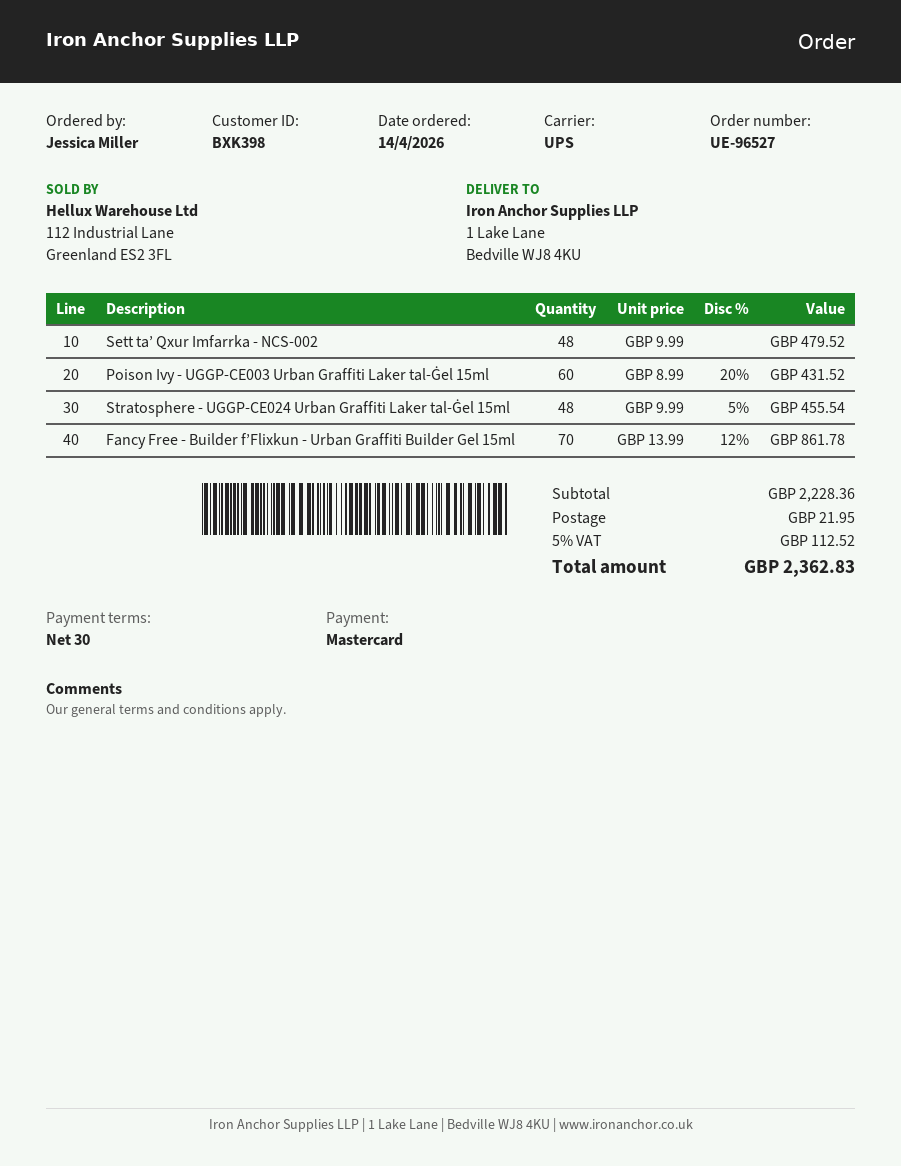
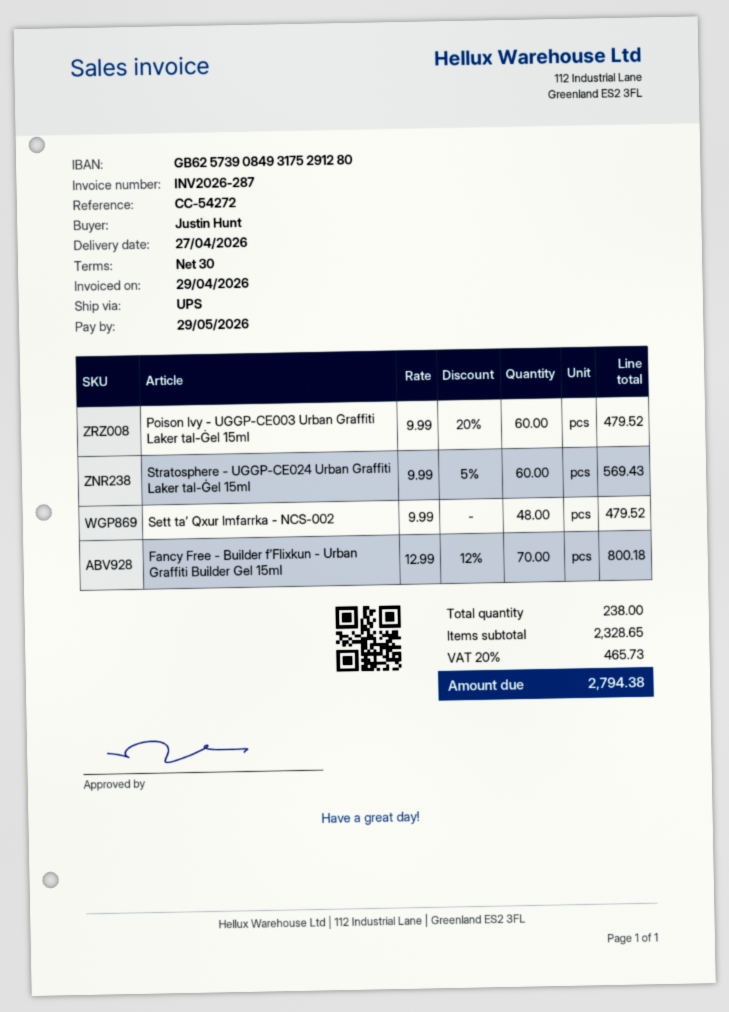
ordered by: Jessica Miller -> Justin Hunt
Poison Ivy - UGGP-CE003 Urban Graffiti Laker tal-Ġel 15ml: 60 x 8.99 - 20% = 431.52 -> 60 x 9.99 - 20% = 479.52
Stratosphere - UGGP-CE024 Urban Graffiti Laker tal-Ġel 15ml: 48 x 9.99 - 5% = 455.54 -> 60 x 9.99 - 5% = 569.43
Fancy Free - Builder f’Flixkun - Urban Graffiti Builder Gel 15ml: 70 x 13.99 - 12% = 861.78 -> 70 x 12.99 - 12% = 800.18
subtotal: 2228.36 -> 2328.65
shipping: 21.95 -> none
tax: 5% = 112.52 -> 20% = 465.73
total: 2362.83 -> 2794.38

